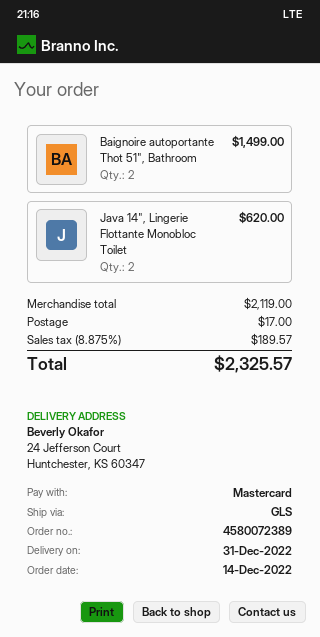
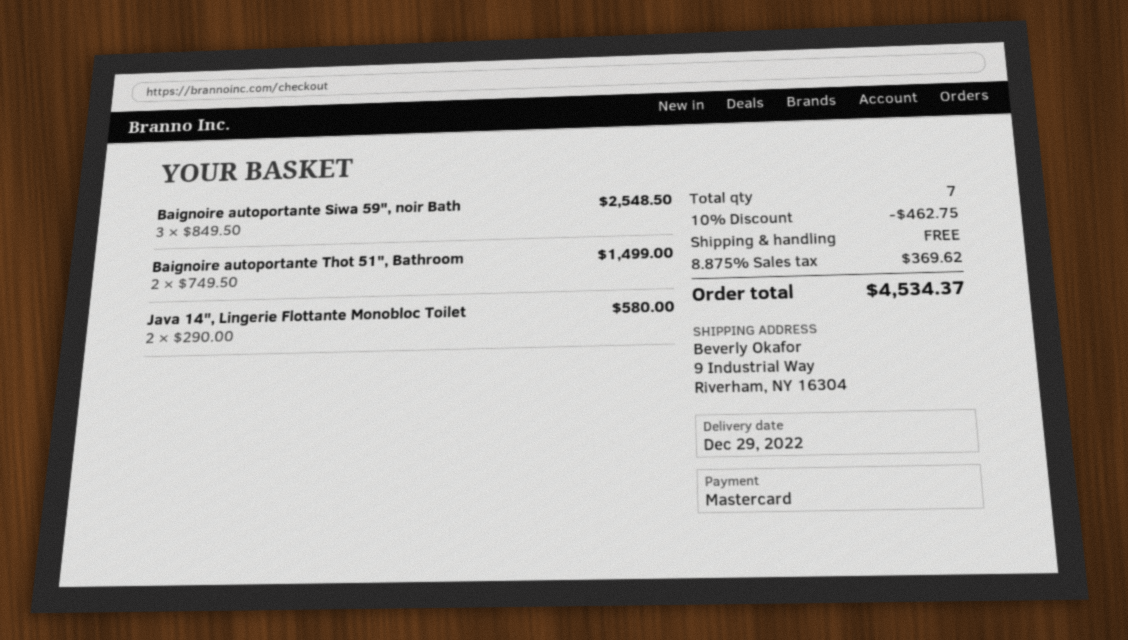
delivery date: 2022-12-31 -> 2022-12-29
ship to: 24 Jefferson Court, Huntchester, KS 60347 -> 9 Industrial Way, Riverham, NY 16304
Java 14", Lingerie Flottante Monobloc Toilet: 2 for 620.00 -> 2 for 580.00
Baignoire autoportante Siwa 59", noir Bath: none -> 3 for 2548.50
discount: none -> 10% = 462.75
shipping: 17.00 -> 0.00
tax: 8.875% = 189.57 -> 8.875% = 369.62
total: 2325.57 -> 4534.37

